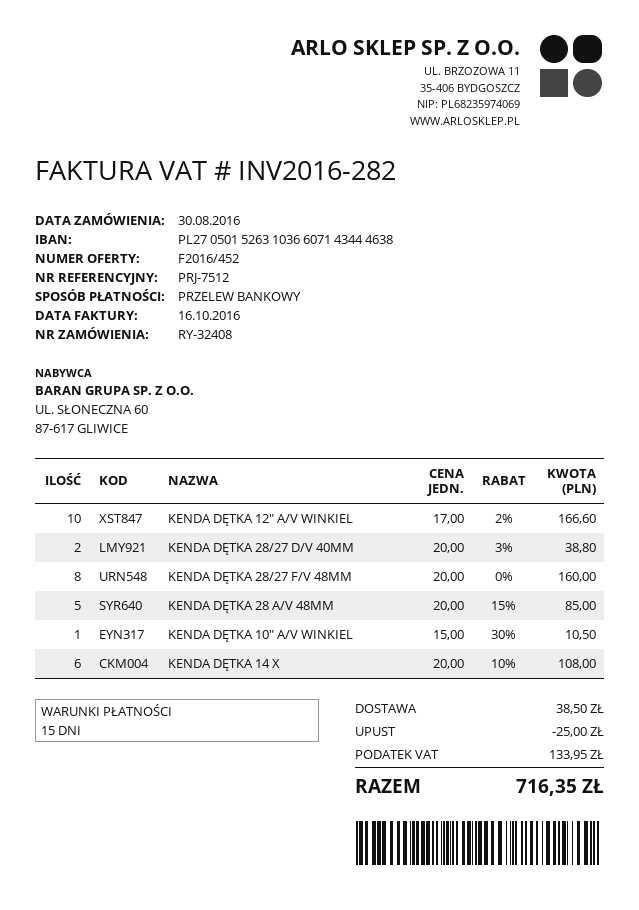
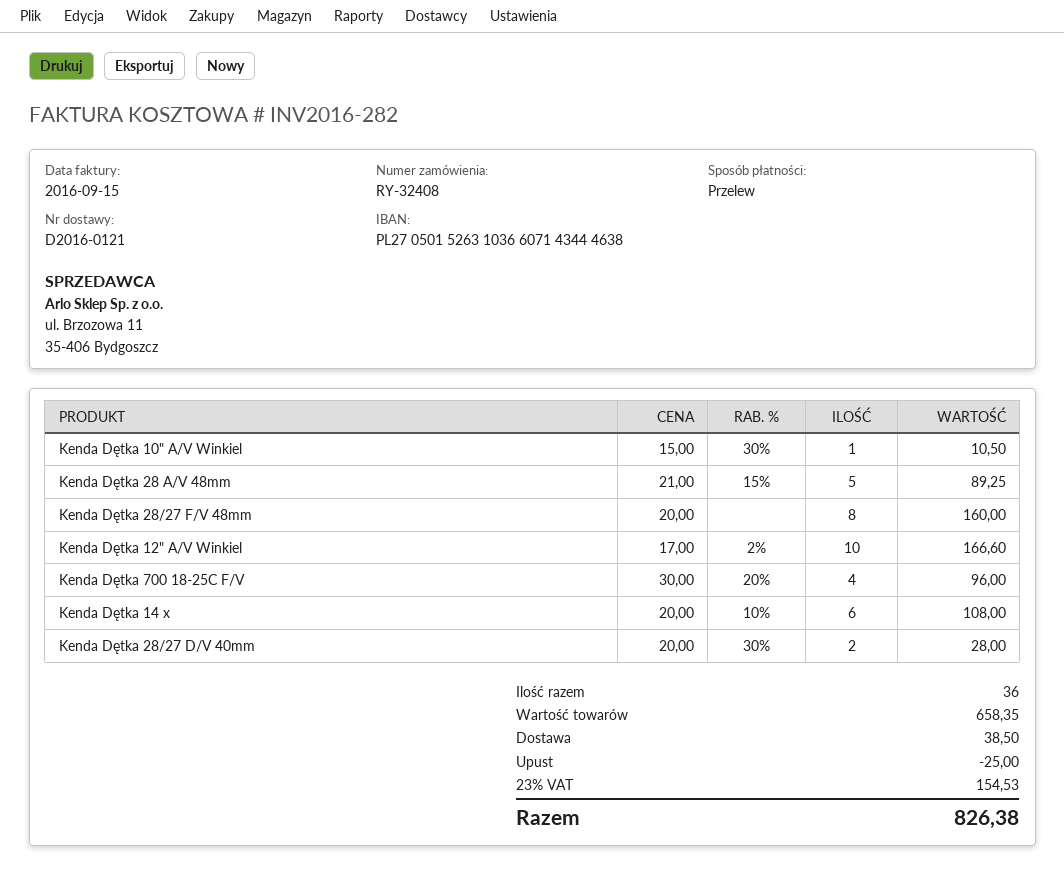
invoice date: 2016-10-16 -> 2016-09-15
KENDA DĘTKA 28/27 D/V 40MM: 2 x 20.00 - 3% = 38.80 -> 2 x 20.00 - 30% = 28.00
KENDA DĘTKA 28 A/V 48MM: 5 x 20.00 - 15% = 85.00 -> 5 x 21.00 - 15% = 89.25
Kenda Dętka 700 18-25C F/V: none -> 4 x 30.00 - 20% = 96.00
tax: 133.95 -> 154.53
total: 716.35 -> 826.38

